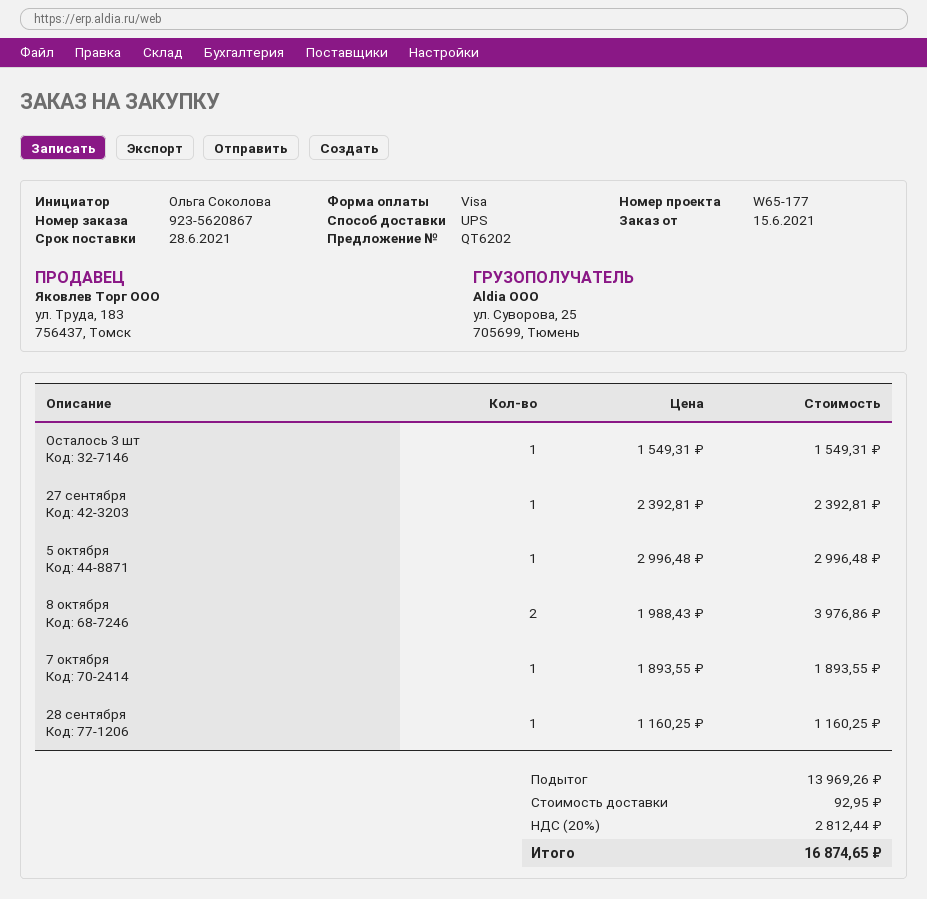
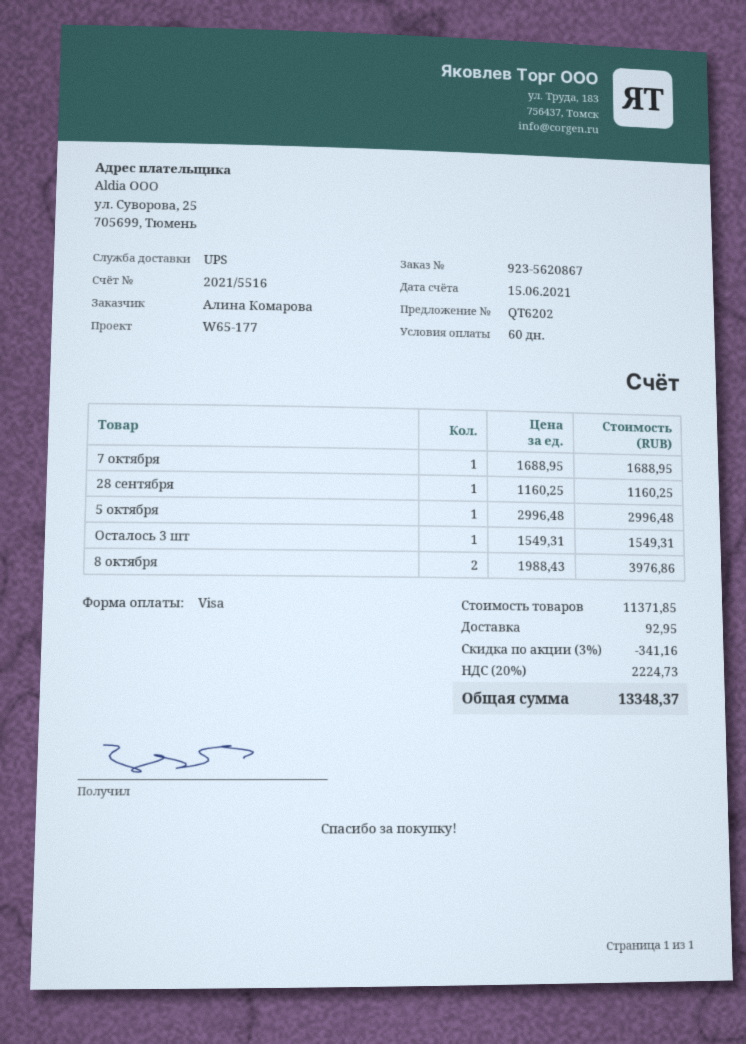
ordered by: Ольга Соколова -> Алина Комарова
27 сентября: 1 x 2392.81 = 2392.81 -> none
7 октября: 1 x 1893.55 = 1893.55 -> 1 x 1688.95 = 1688.95
subtotal: 13969.26 -> 11371.85
discount: none -> 3% = 341.16
tax: 20% = 2812.44 -> 20% = 2224.73
total: 16874.65 -> 13348.37

